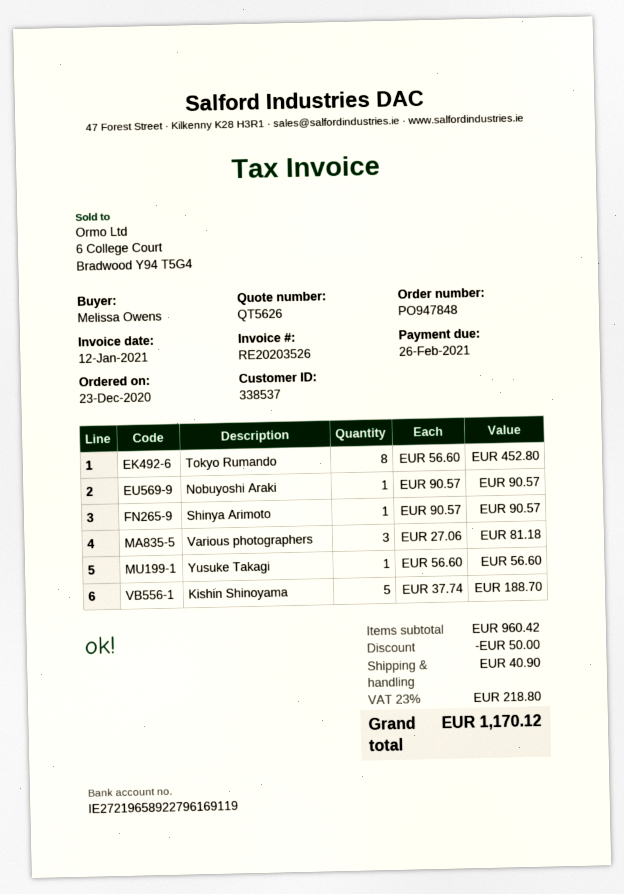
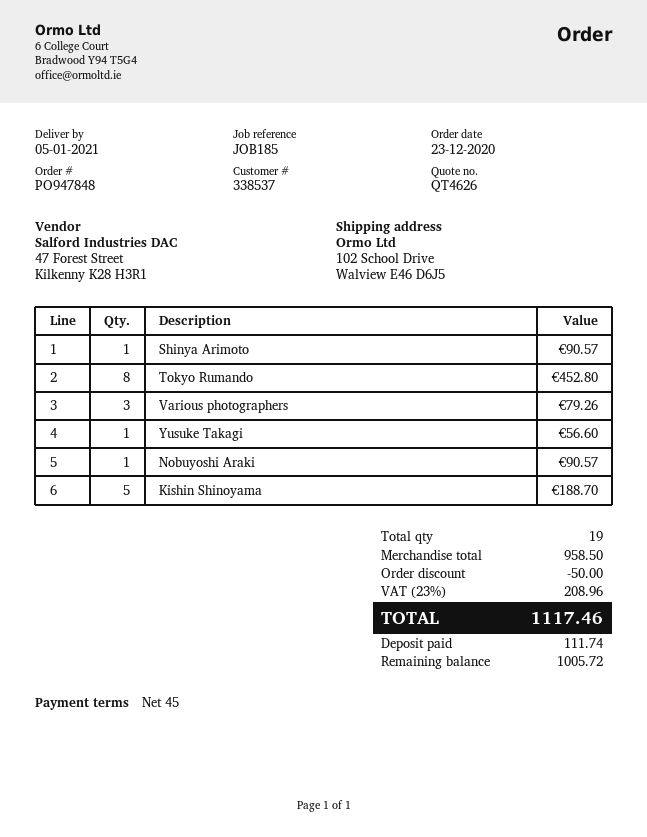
quote number: QT5626 -> QT4626
Various photographers: 3 for 81.18 -> 3 for 79.26
subtotal: 960.42 -> 958.50
shipping: 40.90 -> none
tax: 23% = 218.80 -> 23% = 208.96
total: 1170.12 -> 1117.46

